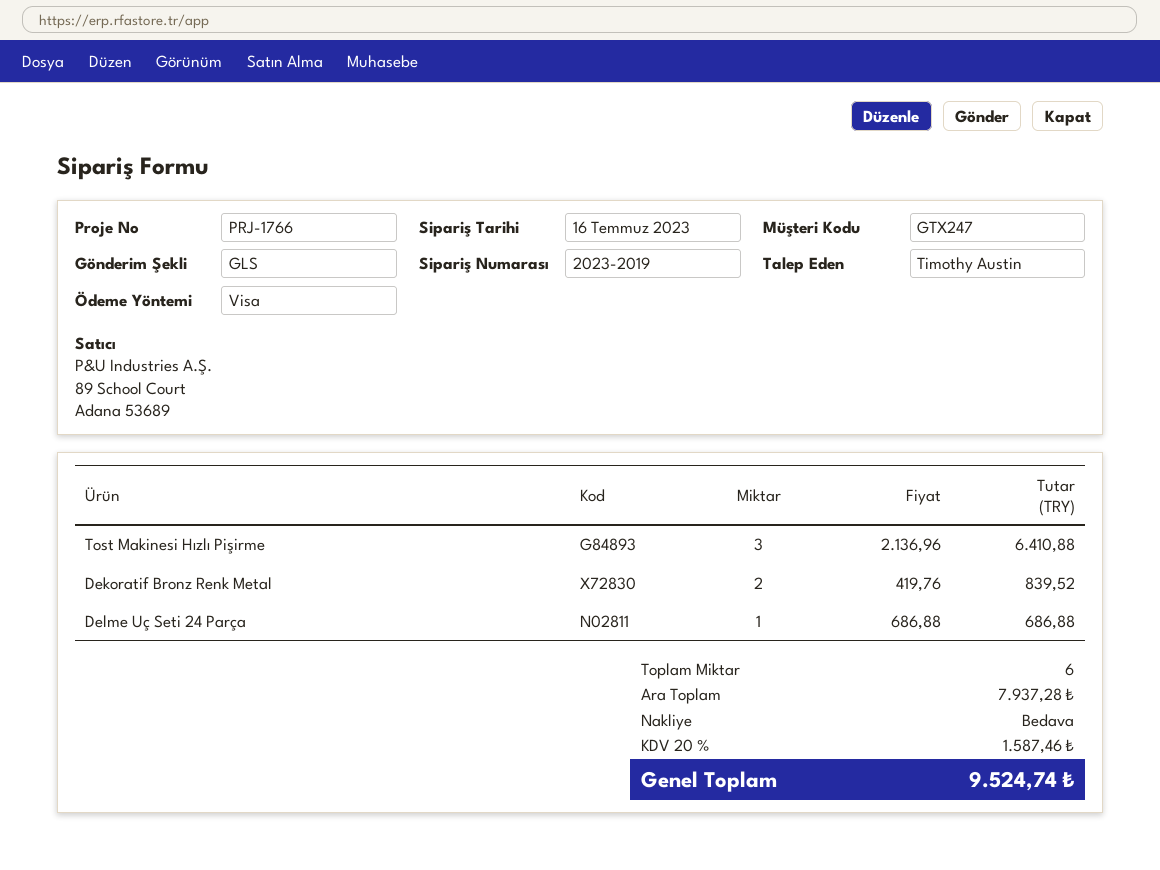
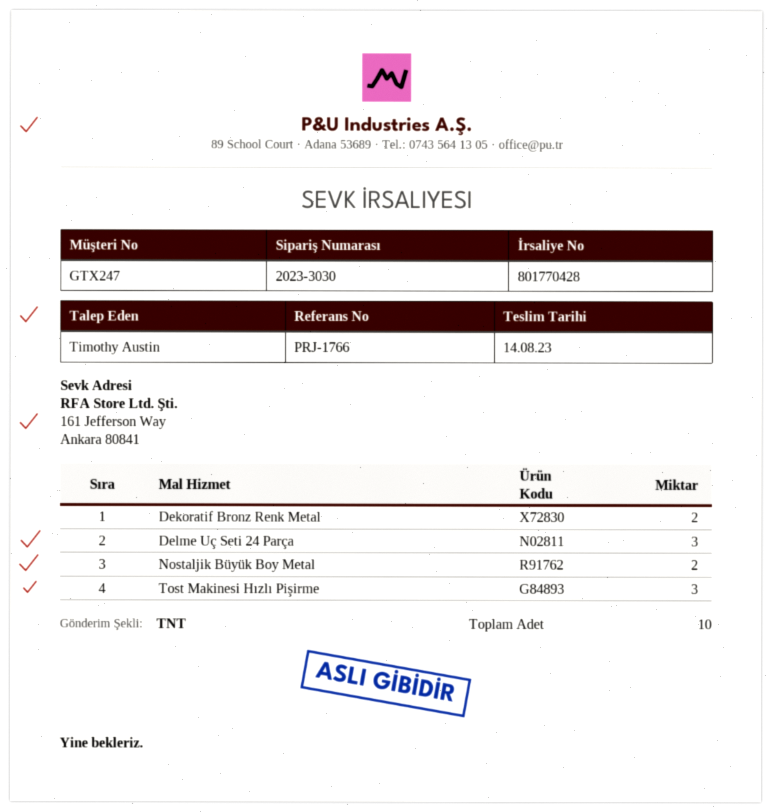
order number: 2023-2019 -> 2023-3030
shipping method: GLS -> TNT
Delme Uç Seti 24 Parça: 1 -> 3
Nostaljik Büyük Boy Metal: none -> 2
total quantity: 6 -> 10

